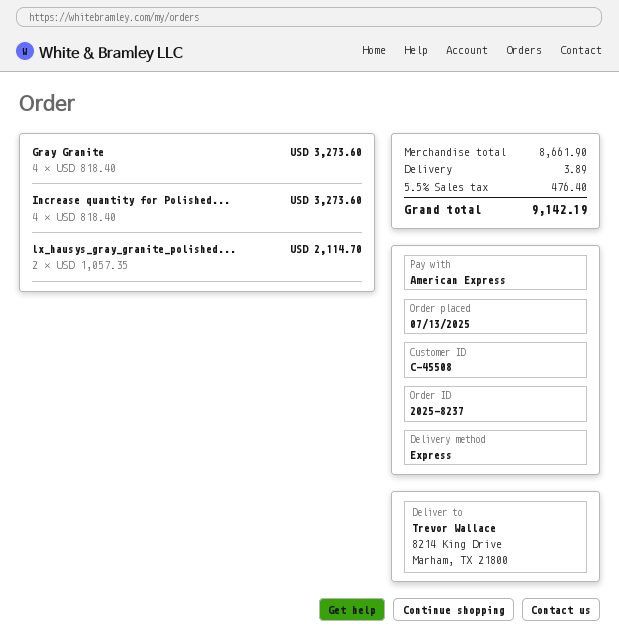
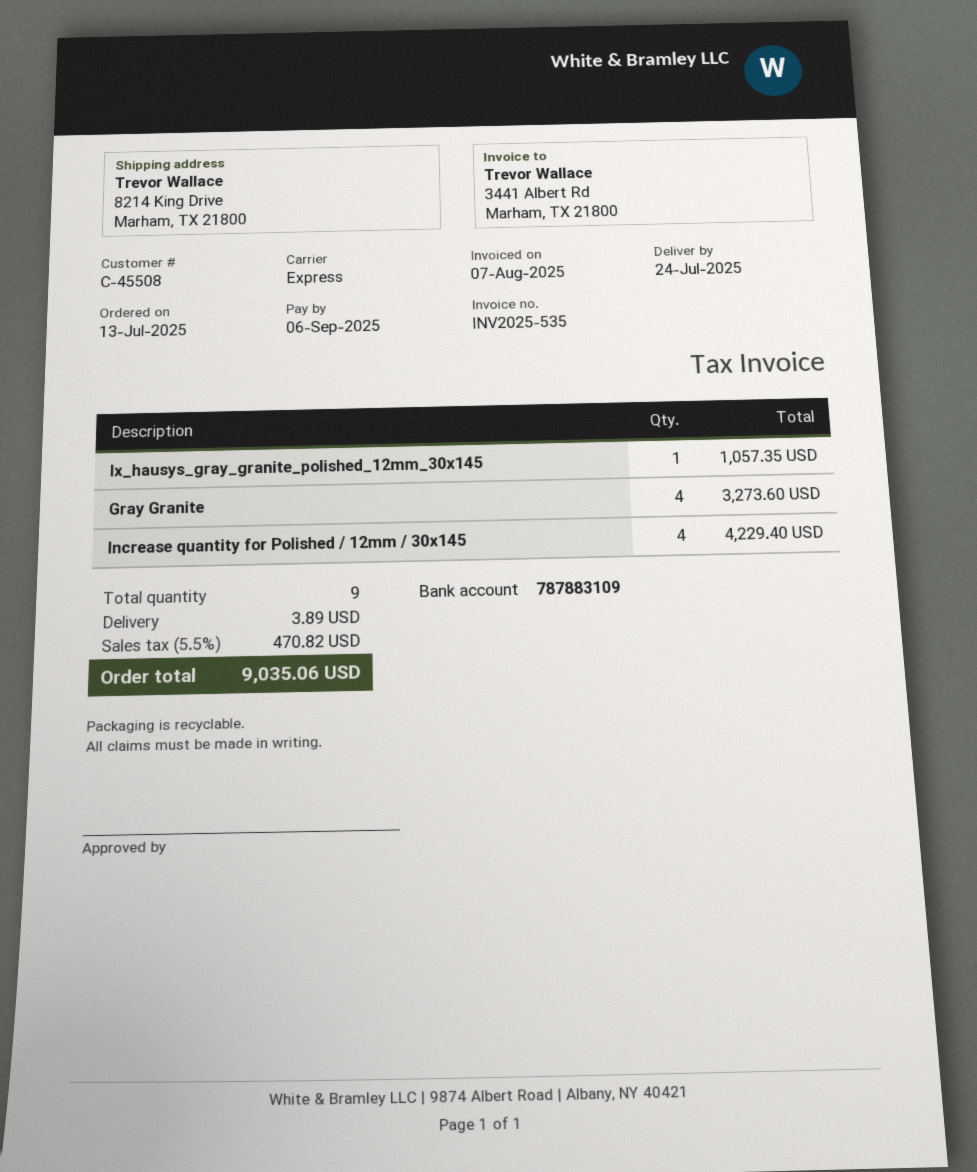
Increase quantity for Polished...: 4 for 3273.60 -> 4 for 4229.40
lx_hausys_gray_granite_polished...: 2 for 2114.70 -> 1 for 1057.35
tax: 5.5% = 476.40 -> 5.5% = 470.82
total: 9142.19 -> 9035.06

